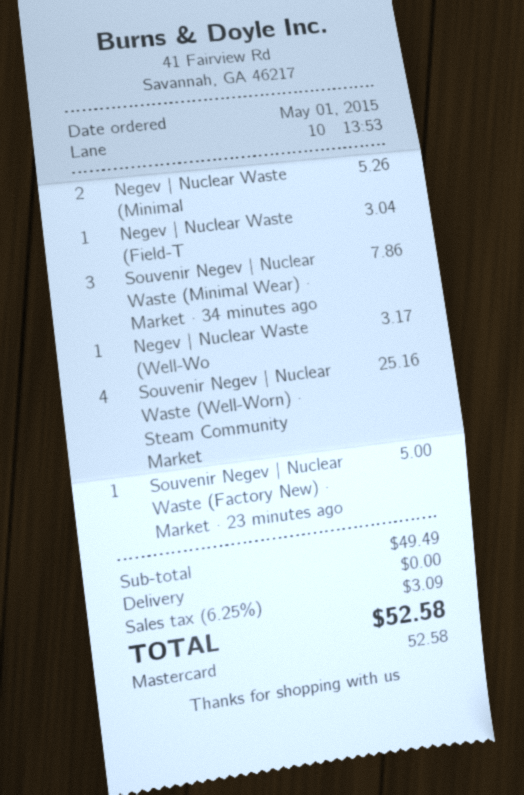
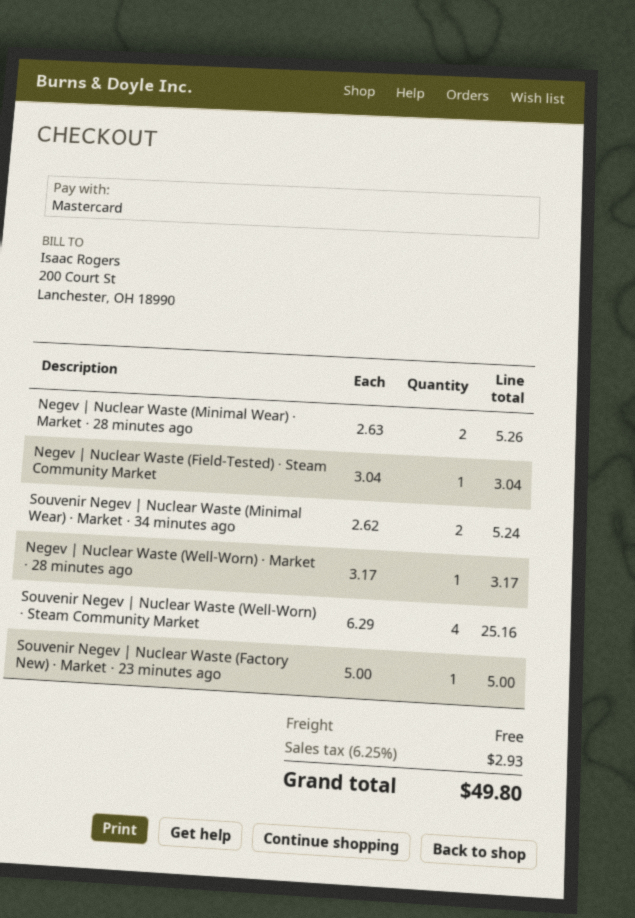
Souvenir Negev | Nuclear Waste (Minimal Wear) · Market · 34 minutes ago: 3 for 7.86 -> 2 for 5.24
tax: 6.25% = 3.09 -> 6.25% = 2.93
total: 52.58 -> 49.80

